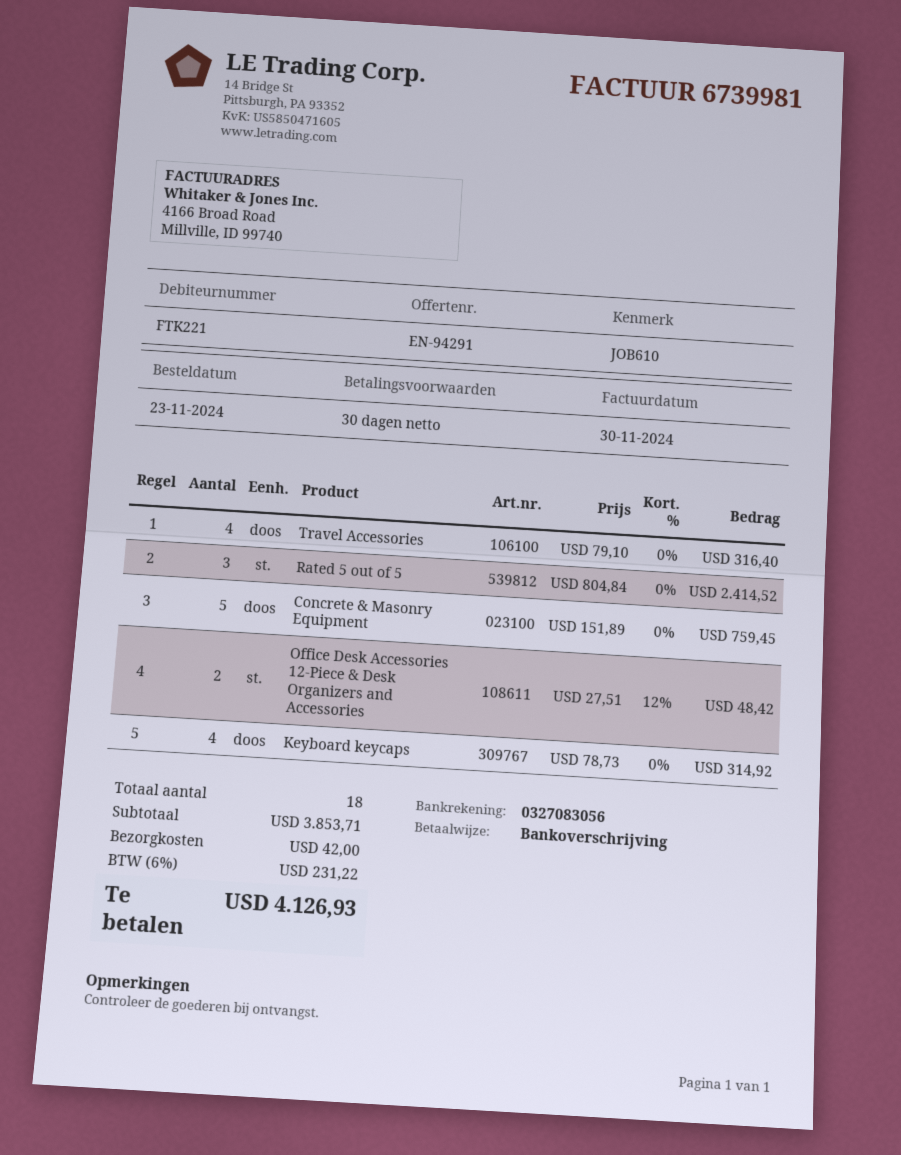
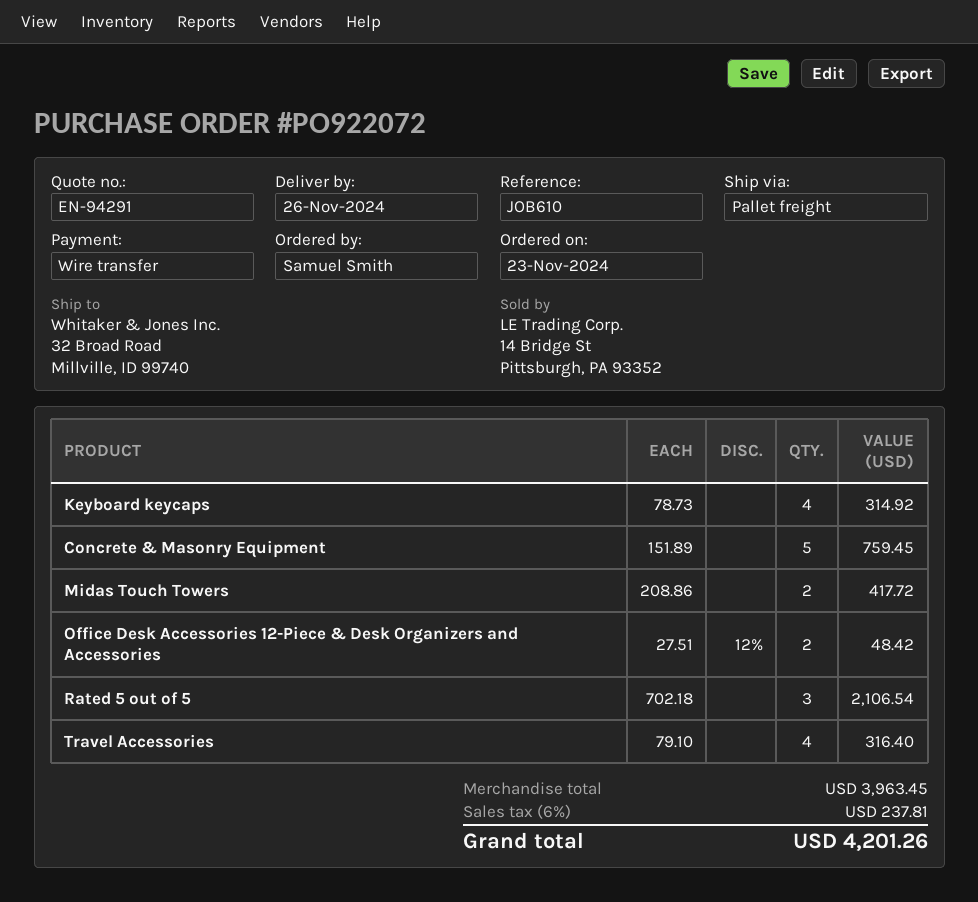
Rated 5 out of 5: 3 x 804.84 = 2414.52 -> 3 x 702.18 = 2106.54
Midas Touch Towers: none -> 2 x 208.86 = 417.72
subtotal: 3853.71 -> 3963.45
shipping: 42.00 -> none
tax: 6% = 231.22 -> 6% = 237.81
total: 4126.93 -> 4201.26

